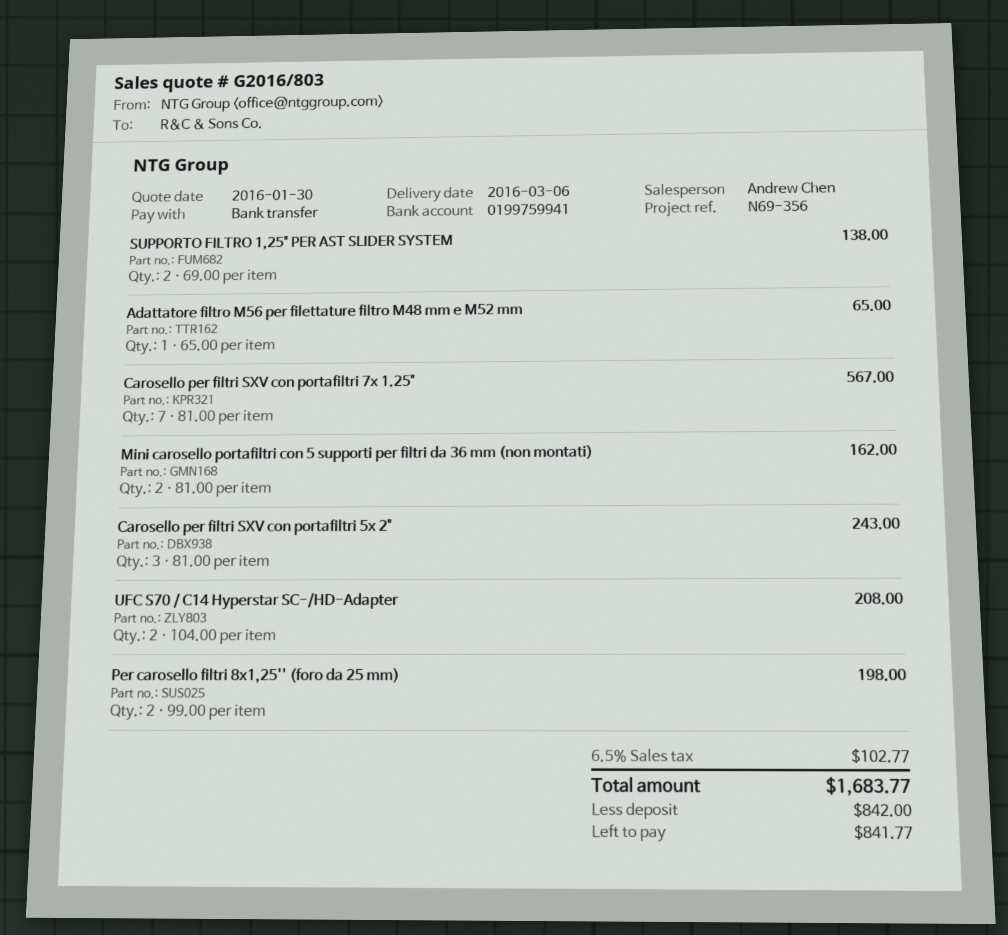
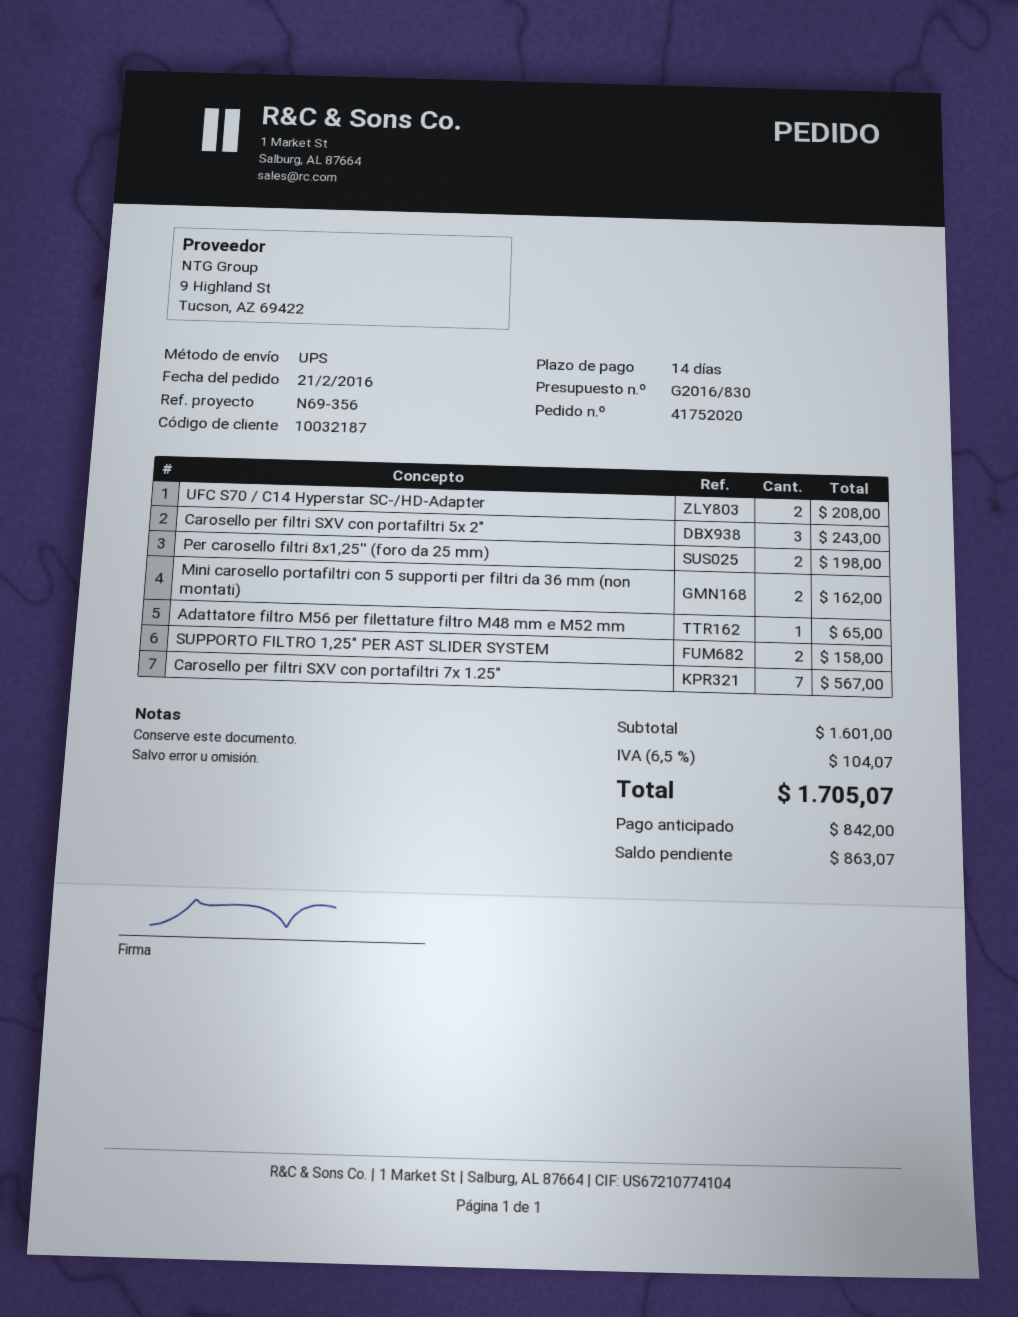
quote number: G2016/803 -> G2016/830
SUPPORTO FILTRO 1,25" PER AST SLIDER SYSTEM: 2 for 138.00 -> 2 for 158.00
tax: 6.5% = 102.77 -> 6.5% = 104.07
total: 1683.77 -> 1705.07
balance: 841.77 -> 863.07

